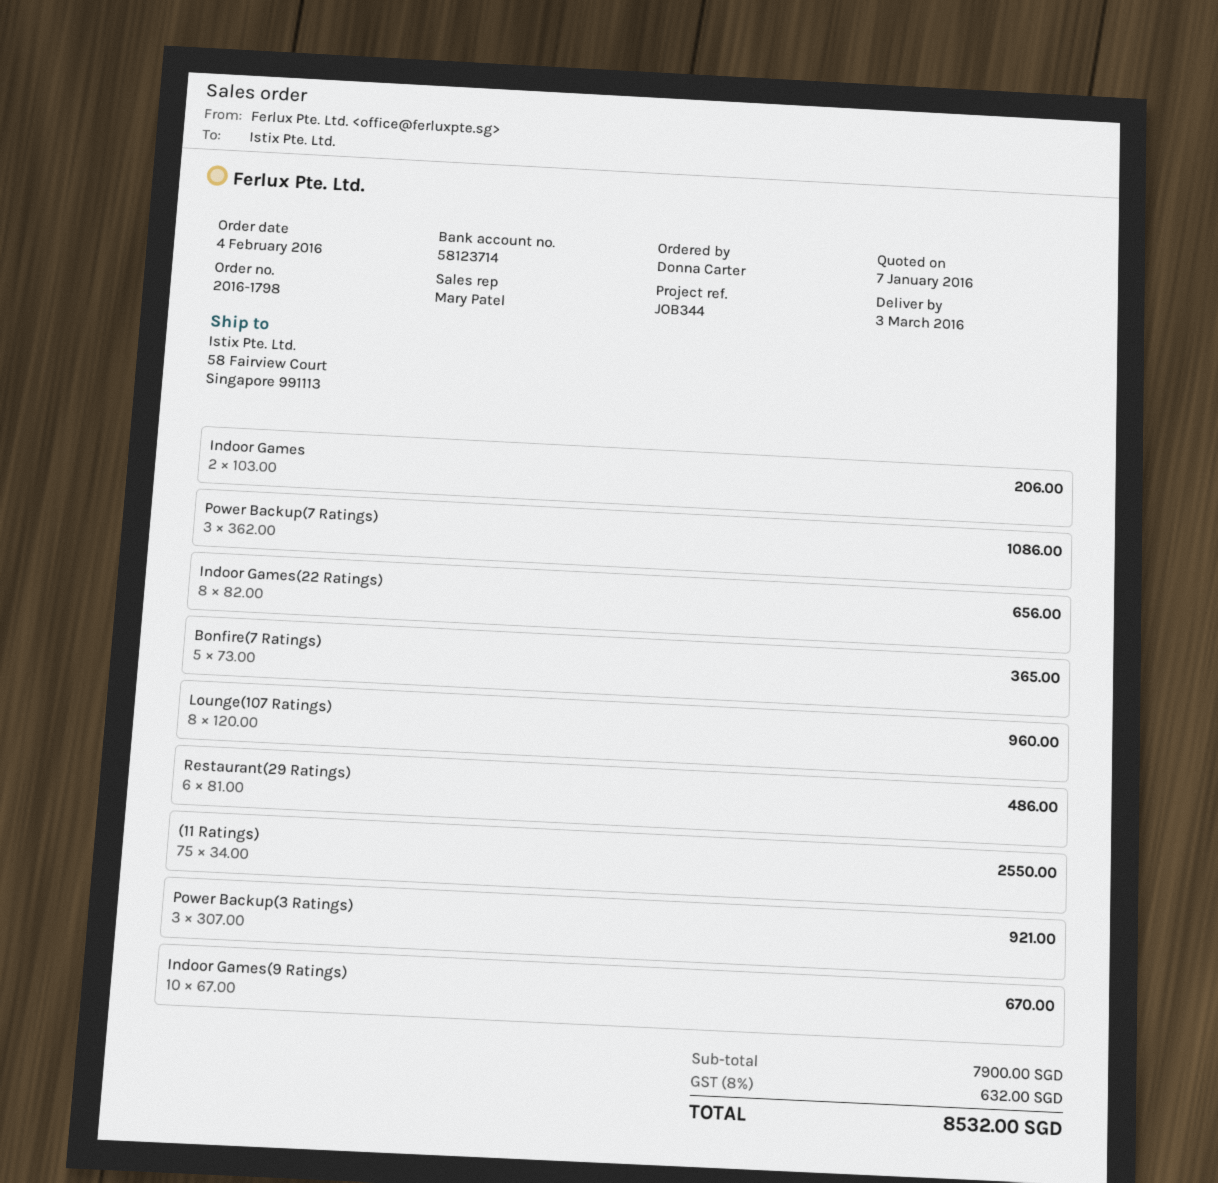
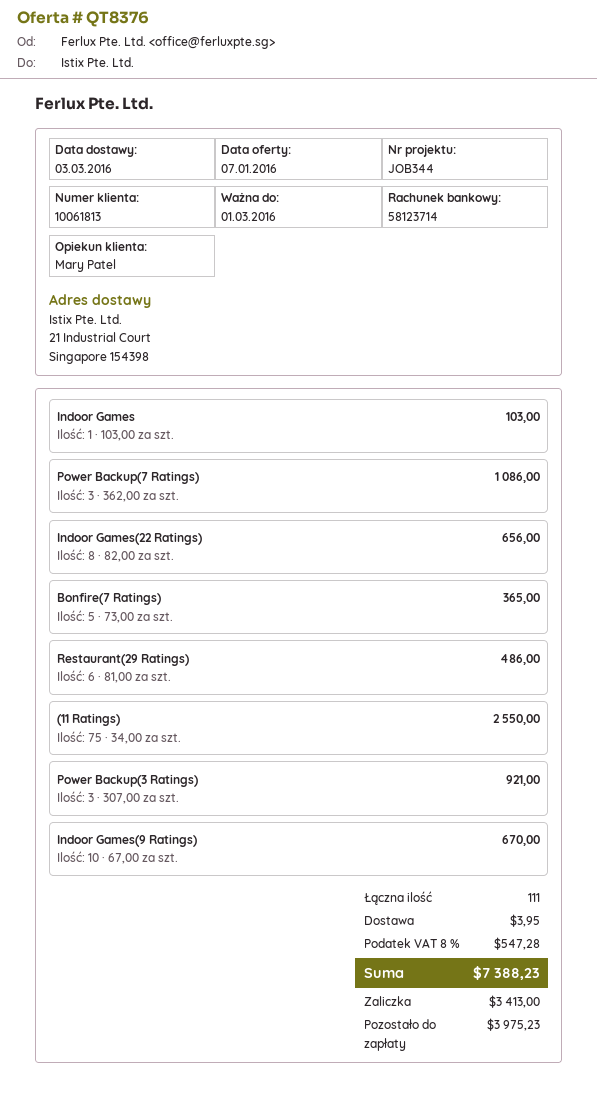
ship to: 58 Fairview Court, Singapore 991113 -> 21 Industrial Court, Singapore 154398
Indoor Games: 2 x 103.00 = 206.00 -> 1 x 103.00 = 103.00
Lounge(107 Ratings): 8 x 120.00 = 960.00 -> none
shipping: none -> 3.95
tax: 8% = 632.00 -> 8% = 547.28
total: 8532.00 -> 7388.23

